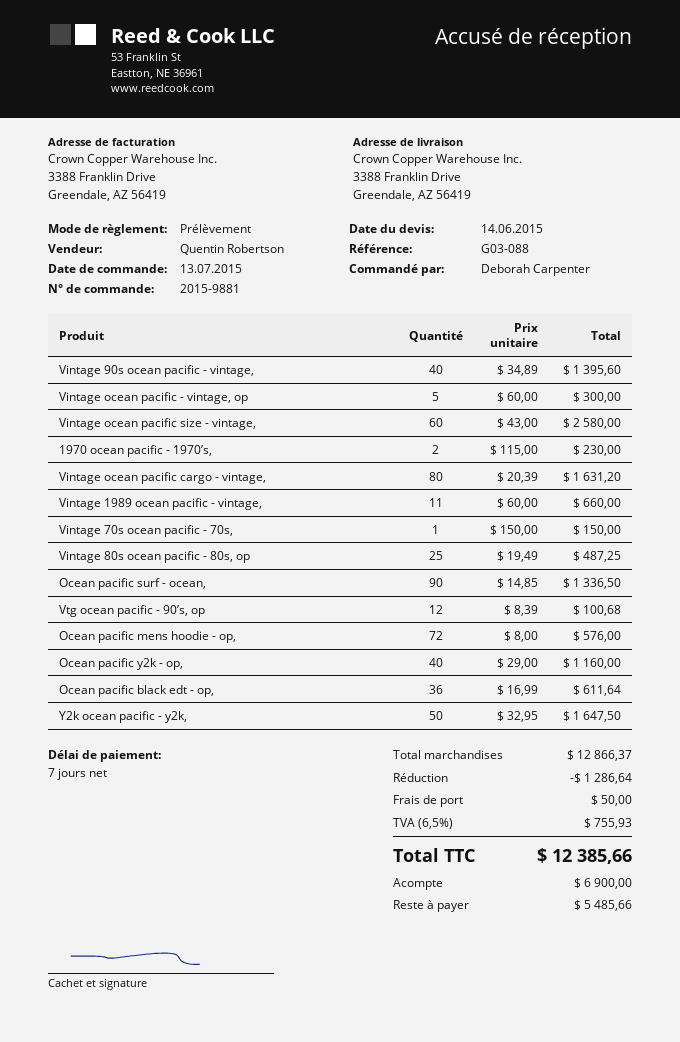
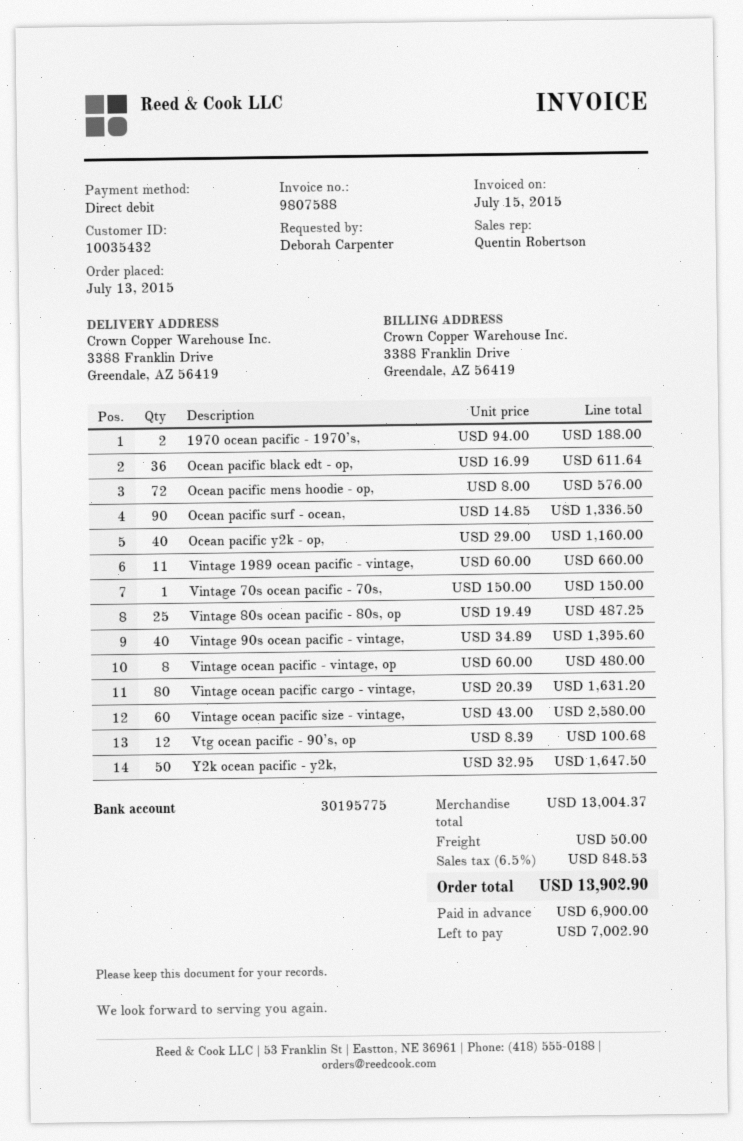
Vintage ocean pacific - vintage, op: 5 x 60.00 = 300.00 -> 8 x 60.00 = 480.00
1970 ocean pacific - 1970’s,: 2 x 115.00 = 230.00 -> 2 x 94.00 = 188.00
subtotal: 12866.37 -> 13004.37
discount: 1286.64 -> none
tax: 6.5% = 755.93 -> 6.5% = 848.53
total: 12385.66 -> 13902.90
balance: 5485.66 -> 7002.90

